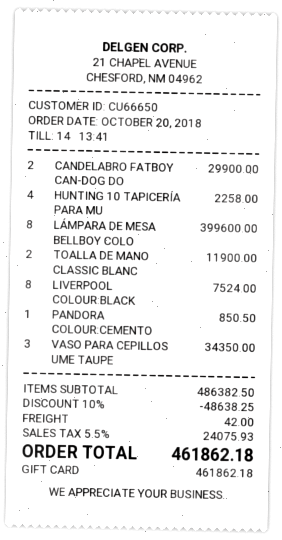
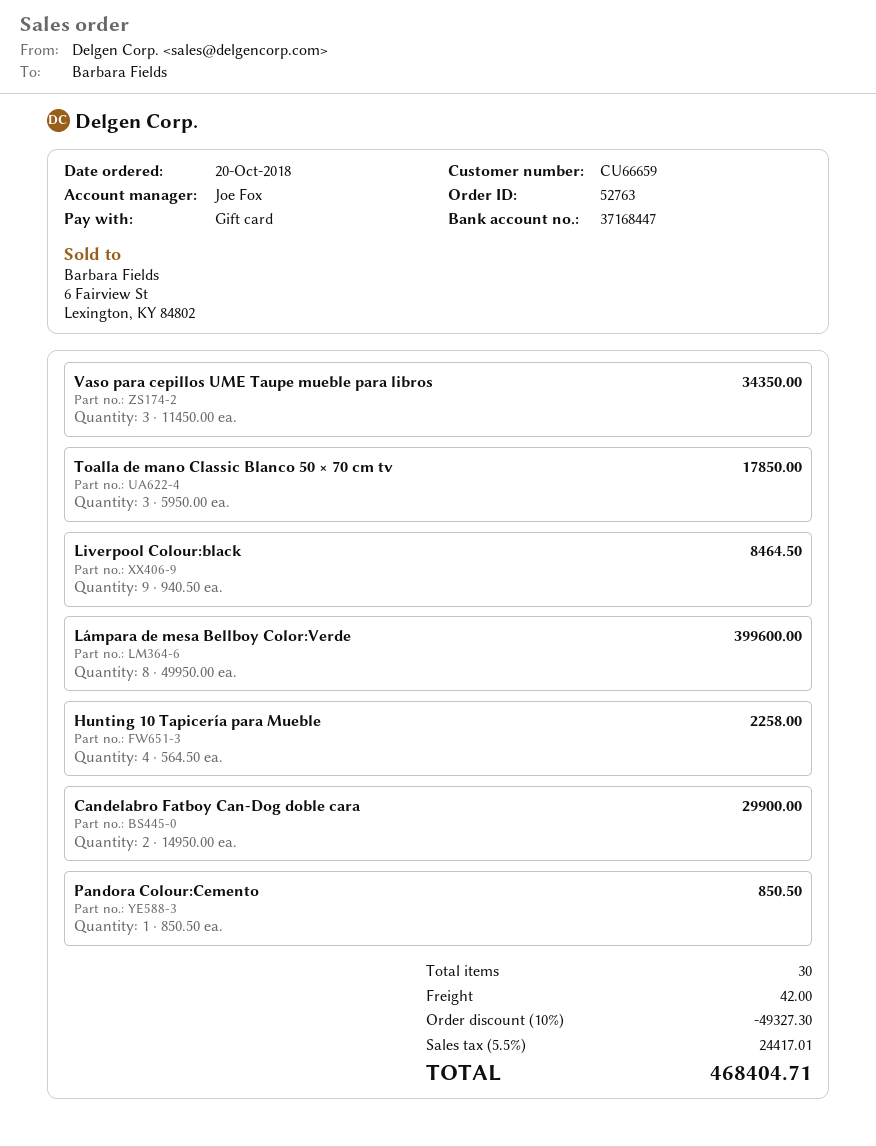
customer number: CU66650 -> CU66659
TOALLA DE MANO CLASSIC BLANC: 2 for 11900.00 -> 3 for 17850.00
LIVERPOOL COLOUR:BLACK: 8 for 7524.00 -> 9 for 8464.50
discount: 10% = 48638.25 -> 10% = 49327.30
tax: 5.5% = 24075.93 -> 5.5% = 24417.01
total: 461862.18 -> 468404.71

